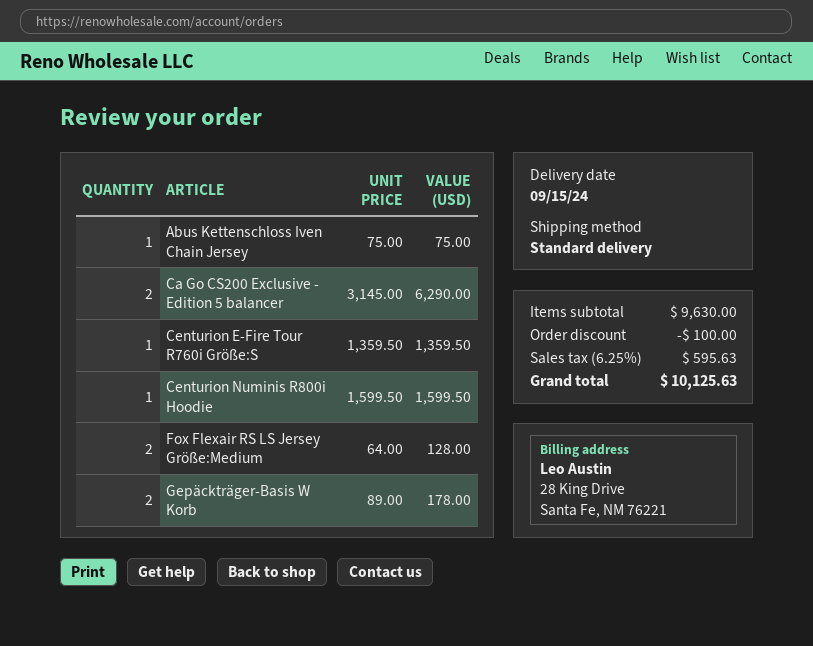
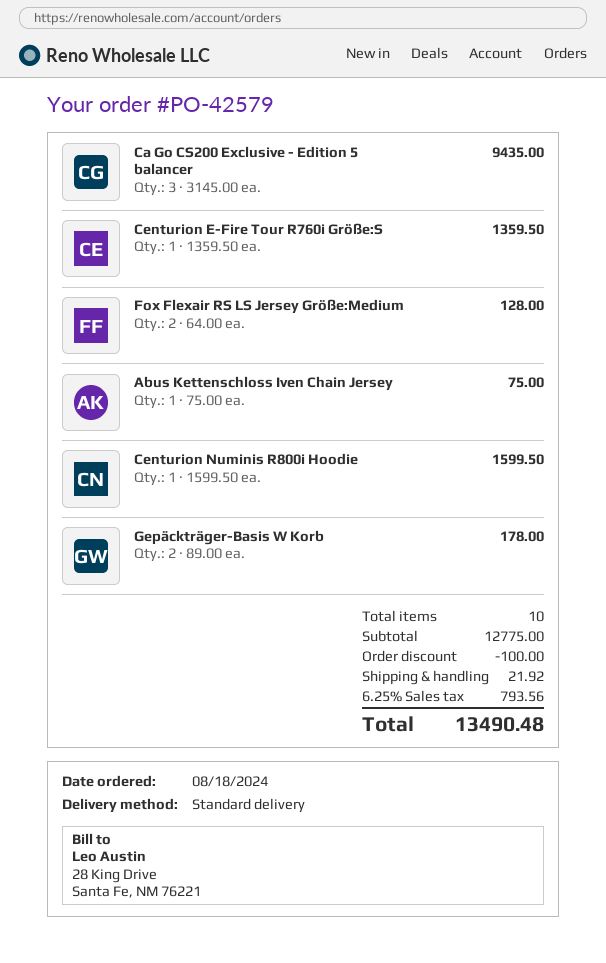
Ca Go CS200 Exclusive - Edition 5 balancer: 2 x 3145.00 = 6290.00 -> 3 x 3145.00 = 9435.00
subtotal: 9630.00 -> 12775.00
shipping: none -> 21.92
tax: 6.25% = 595.63 -> 6.25% = 793.56
total: 10125.63 -> 13490.48

